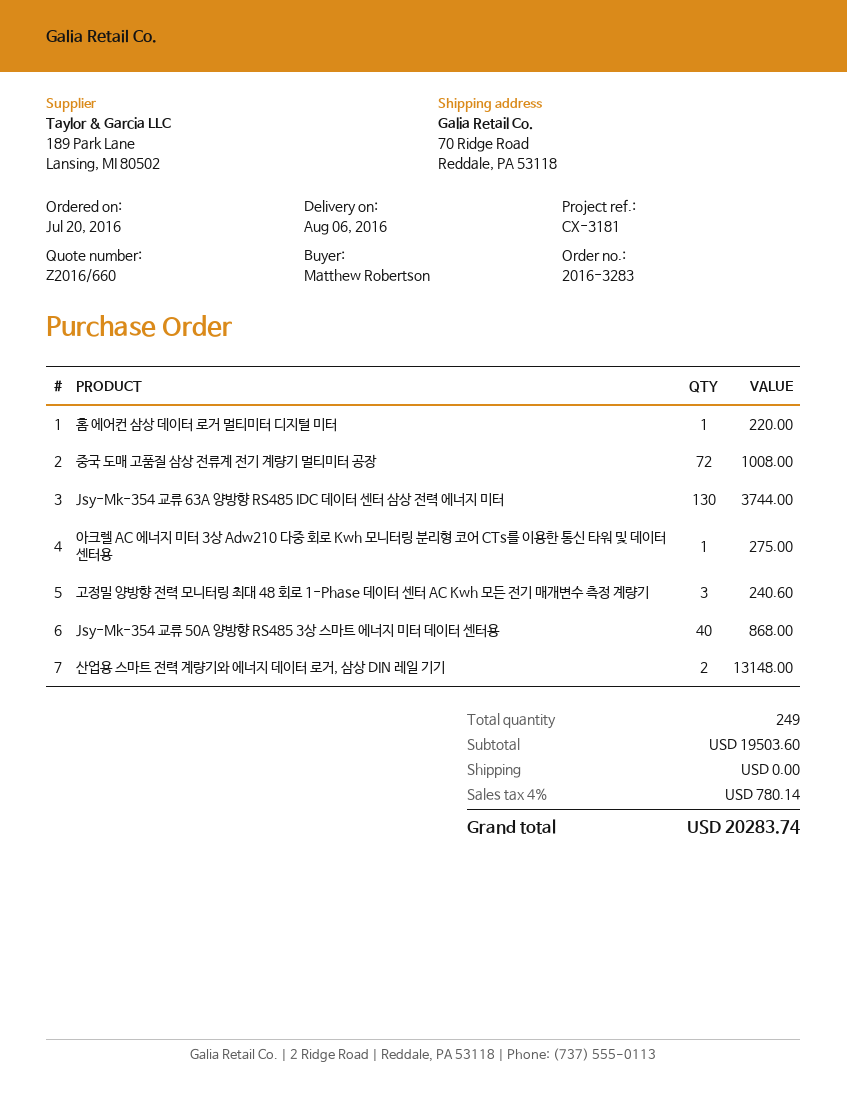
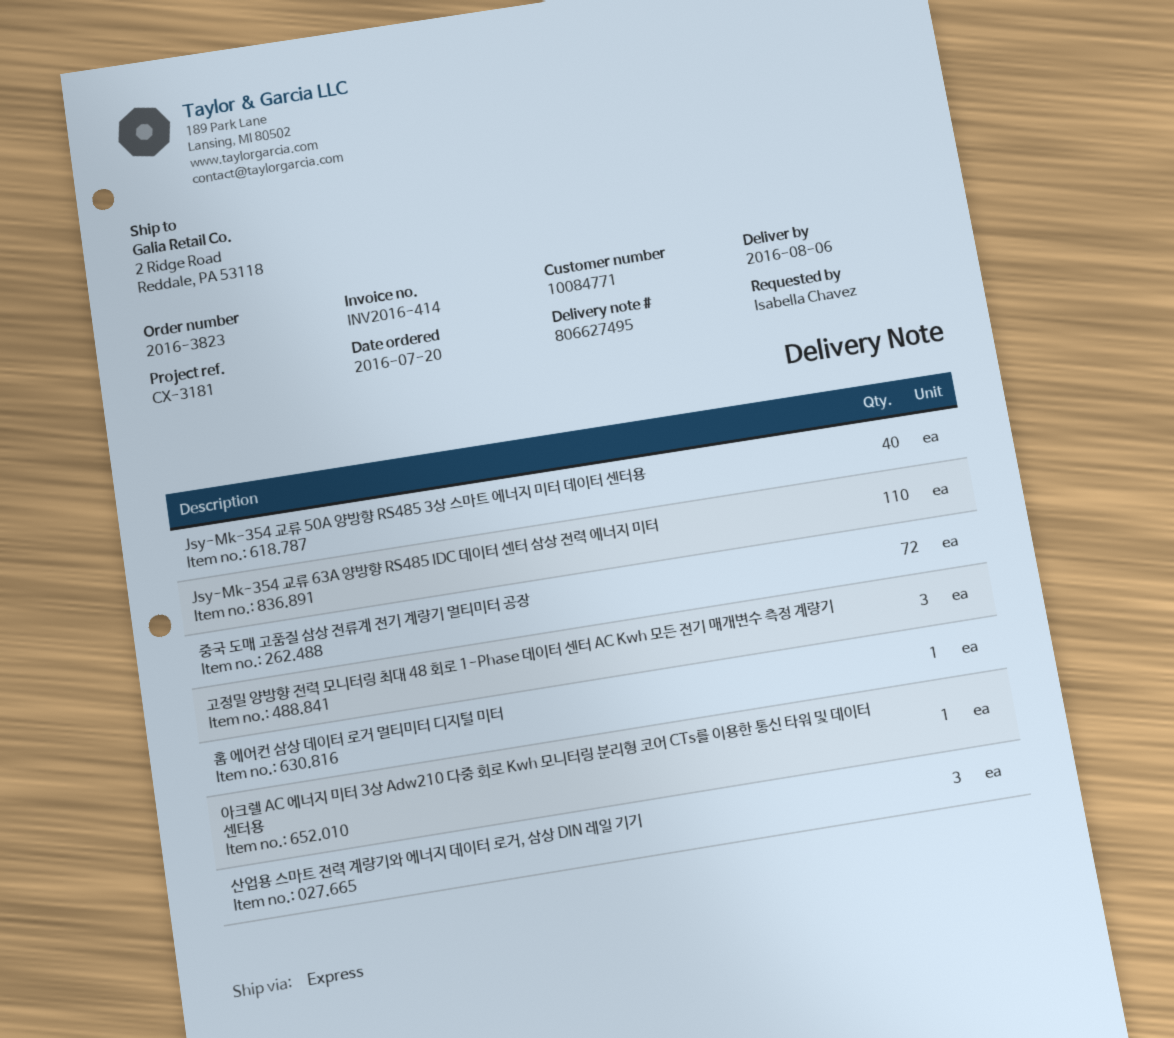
order number: 2016-3283 -> 2016-3823
ordered by: Matthew Robertson -> Isabella Chavez
ship to: 70 Ridge Road, Reddale, PA 53118 -> 2 Ridge Road, Reddale, PA 53118
Jsy-Mk-354 교류 63A 양방향 RS485 IDC 데이터 센터 삼상 전력 에너지 미터: 130 -> 110
산업용 스마트 전력 계량기와 에너지 데이터 로거, 삼상 DIN 레일 기기: 2 -> 3

